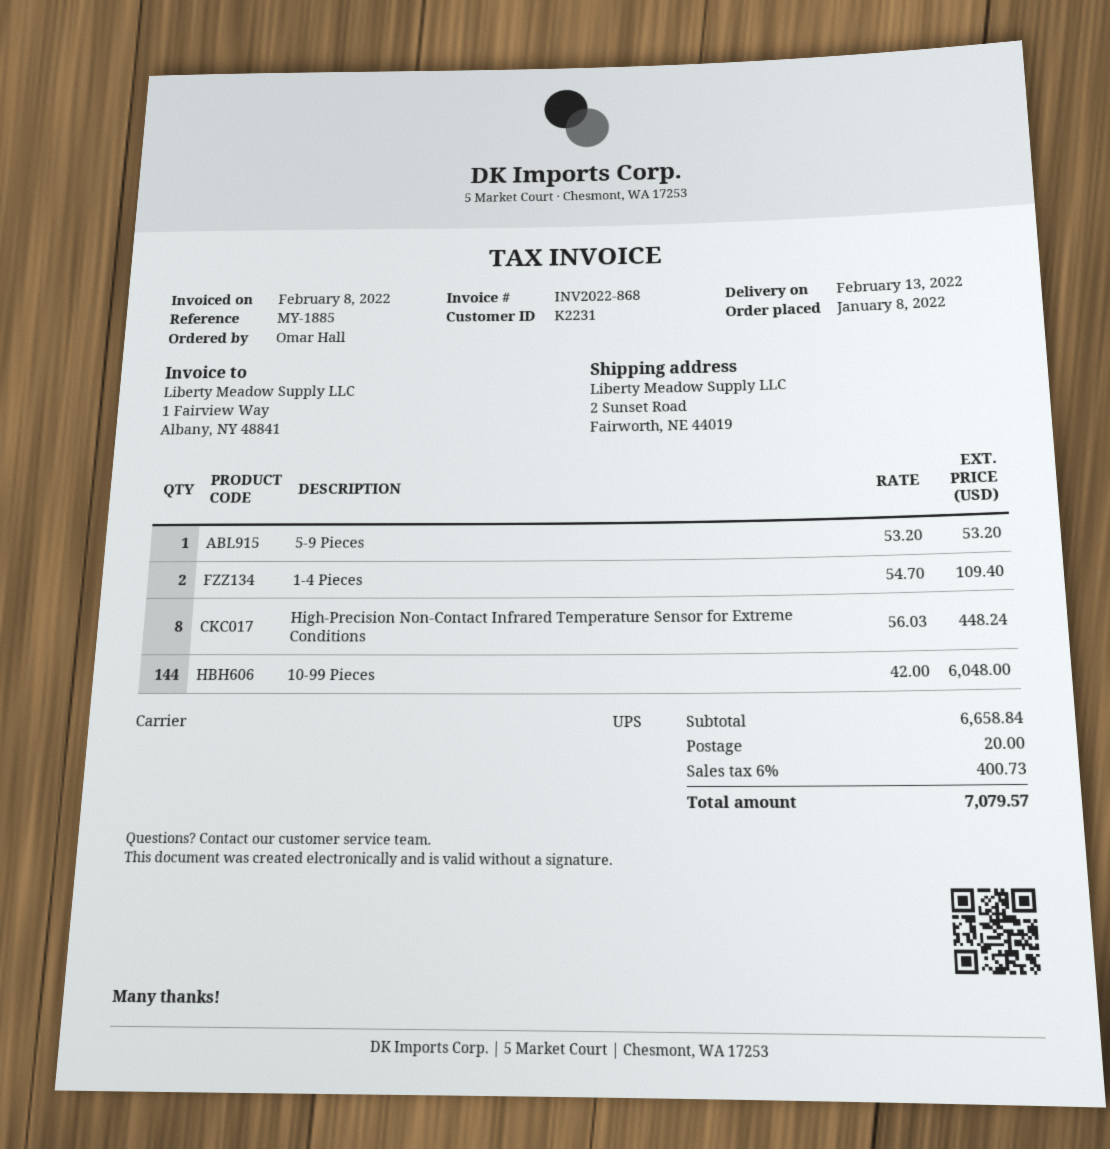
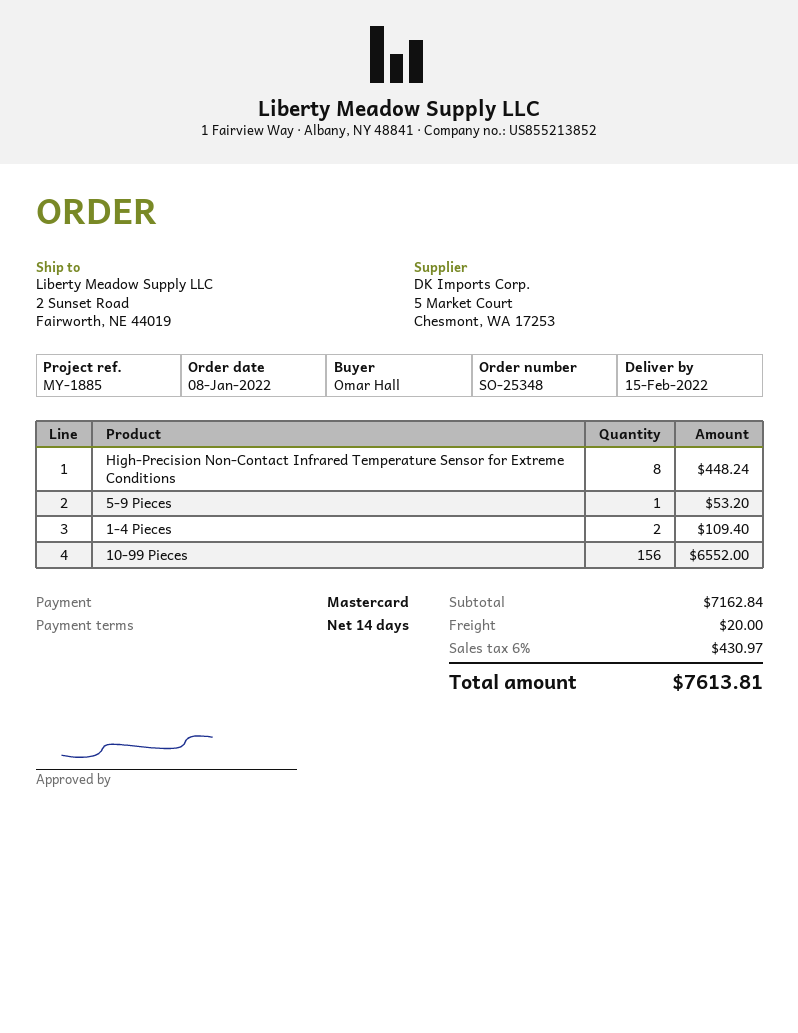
delivery date: 2022-02-13 -> 2022-02-15
10-99 Pieces: 144 for 6048.00 -> 156 for 6552.00
subtotal: 6658.84 -> 7162.84
tax: 6% = 400.73 -> 6% = 430.97
total: 7079.57 -> 7613.81

